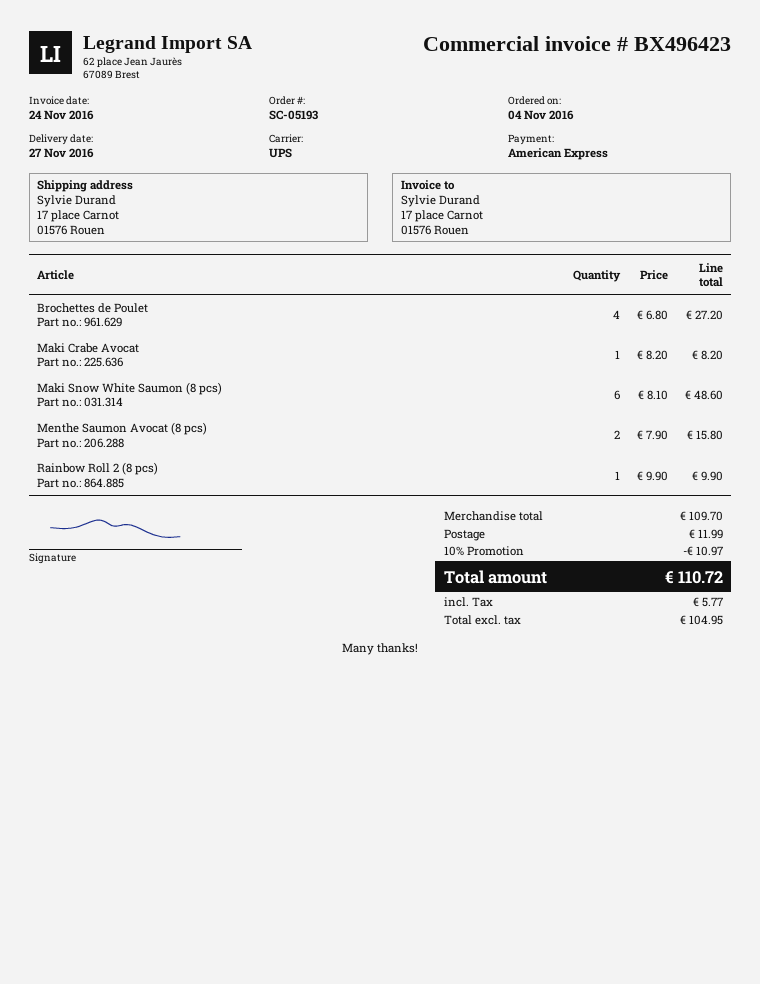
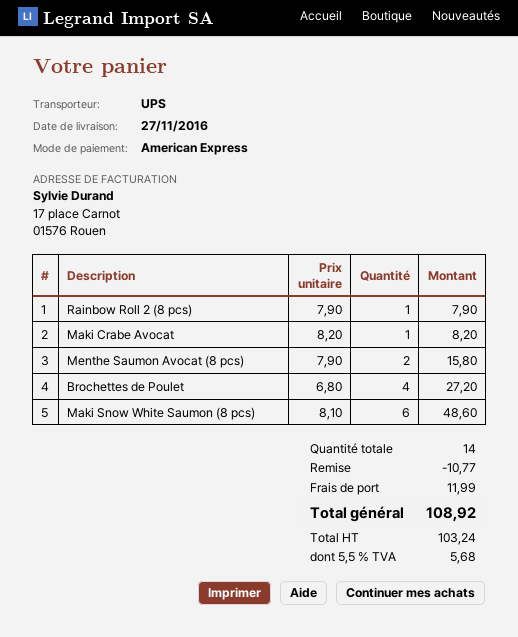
Rainbow Roll 2 (8 pcs): 1 x 9.90 = 9.90 -> 1 x 7.90 = 7.90
discount: 10.97 -> 10.77
net: 104.95 -> 103.24
tax: 5.77 -> 5.68
total: 110.72 -> 108.92

